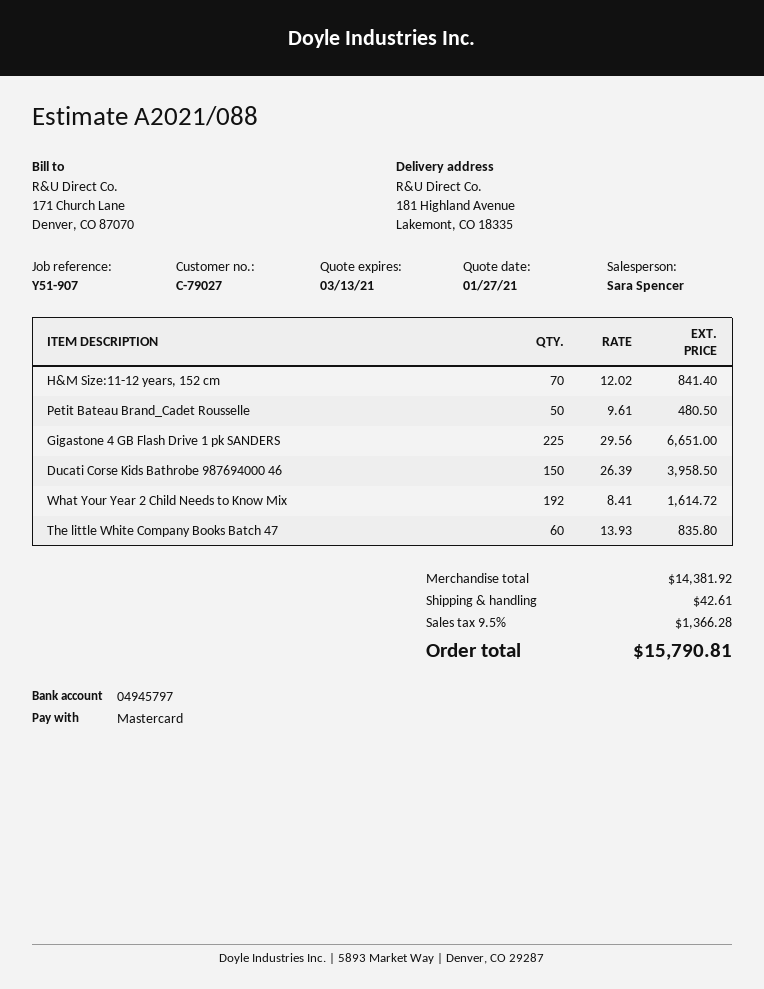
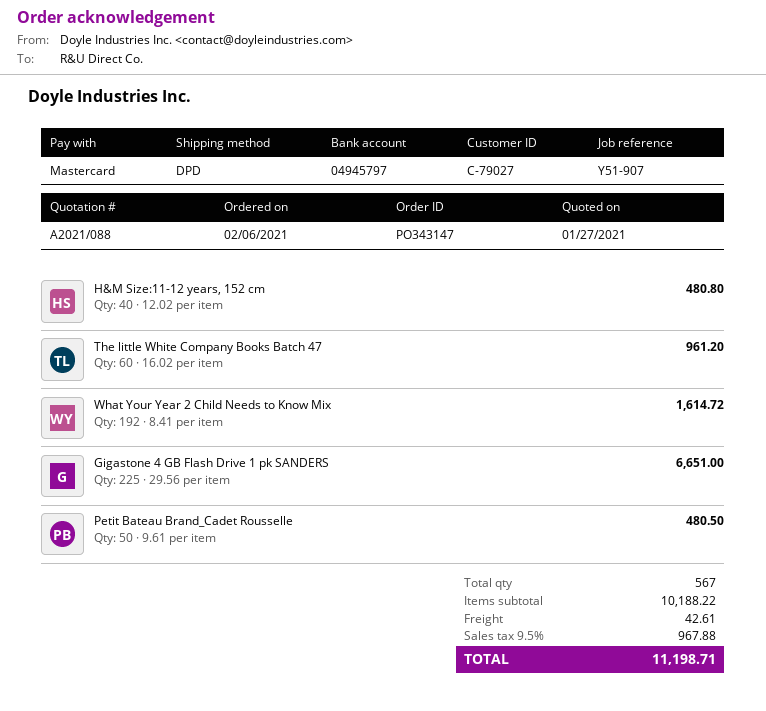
H&M Size:11-12 years, 152 cm: 70 x 12.02 = 841.40 -> 40 x 12.02 = 480.80
Ducati Corse Kids Bathrobe 987694000 46: 150 x 26.39 = 3958.50 -> none
The little White Company Books Batch 47: 60 x 13.93 = 835.80 -> 60 x 16.02 = 961.20
subtotal: 14381.92 -> 10188.22
tax: 9.5% = 1366.28 -> 9.5% = 967.88
total: 15790.81 -> 11198.71

